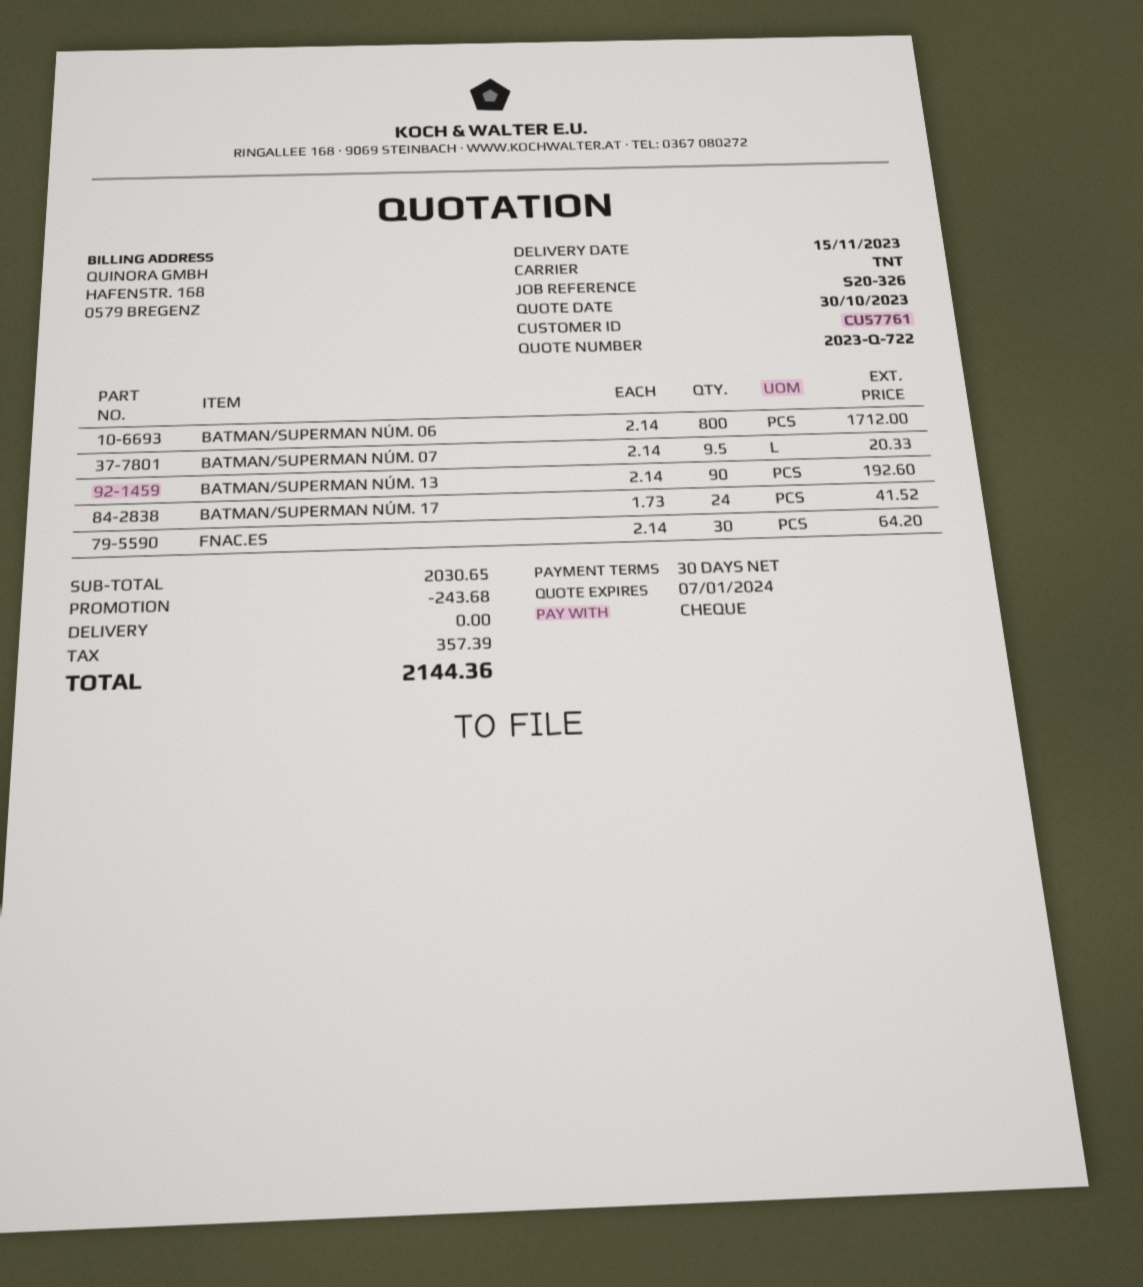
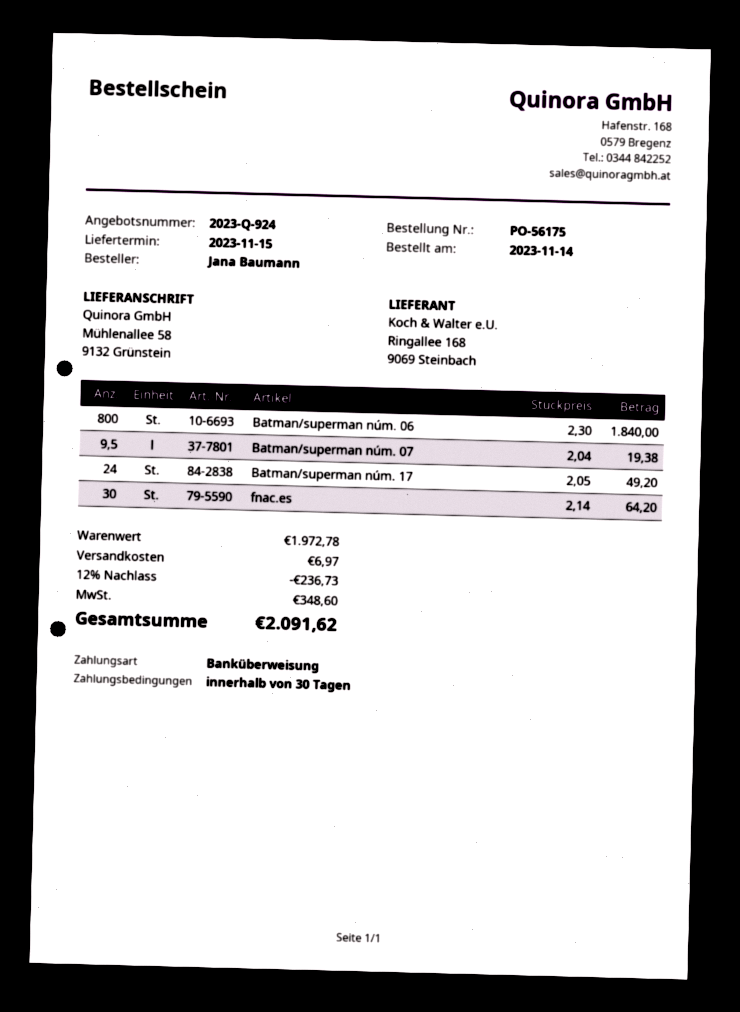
quote number: 2023-Q-722 -> 2023-Q-924
payment method: cheque -> bank transfer
BATMAN/SUPERMAN NÚM. 06: 800 x 2.14 = 1712.00 -> 800 x 2.30 = 1840.00
BATMAN/SUPERMAN NÚM. 07: 9.5 x 2.14 = 20.33 -> 9.5 x 2.04 = 19.38
BATMAN/SUPERMAN NÚM. 13: 90 x 2.14 = 192.60 -> none
BATMAN/SUPERMAN NÚM. 17: 24 x 1.73 = 41.52 -> 24 x 2.05 = 49.20
subtotal: 2030.65 -> 1972.78
discount: 243.68 -> 236.73
shipping: 0.00 -> 6.97
tax: 357.39 -> 348.60
total: 2144.36 -> 2091.62

